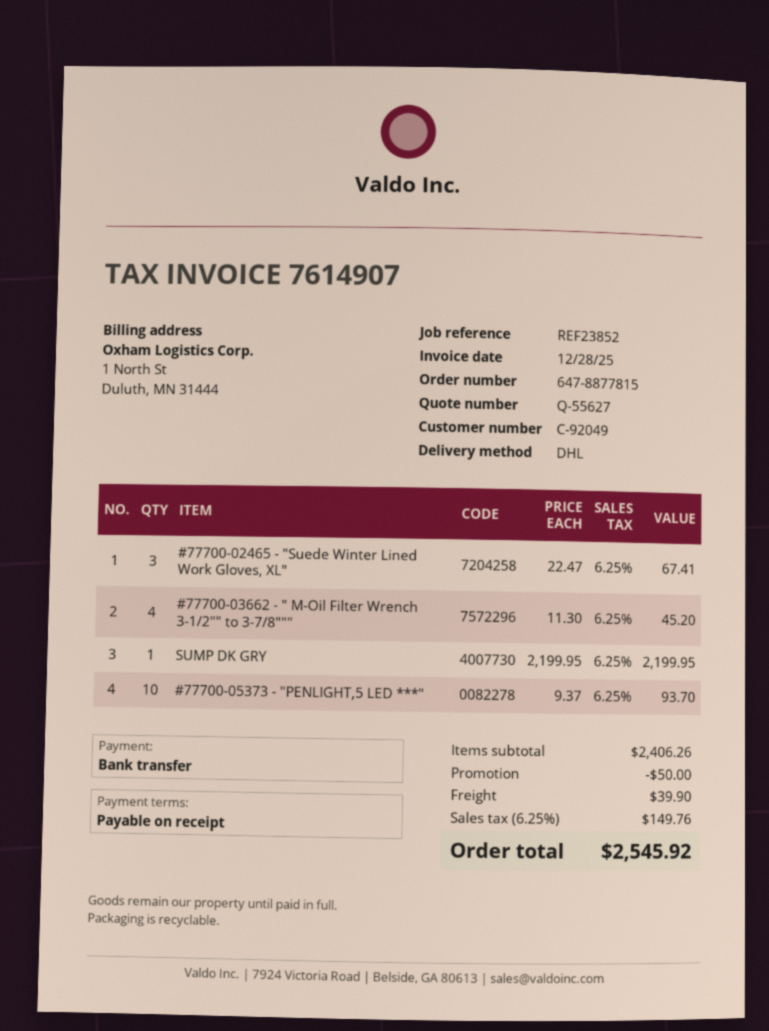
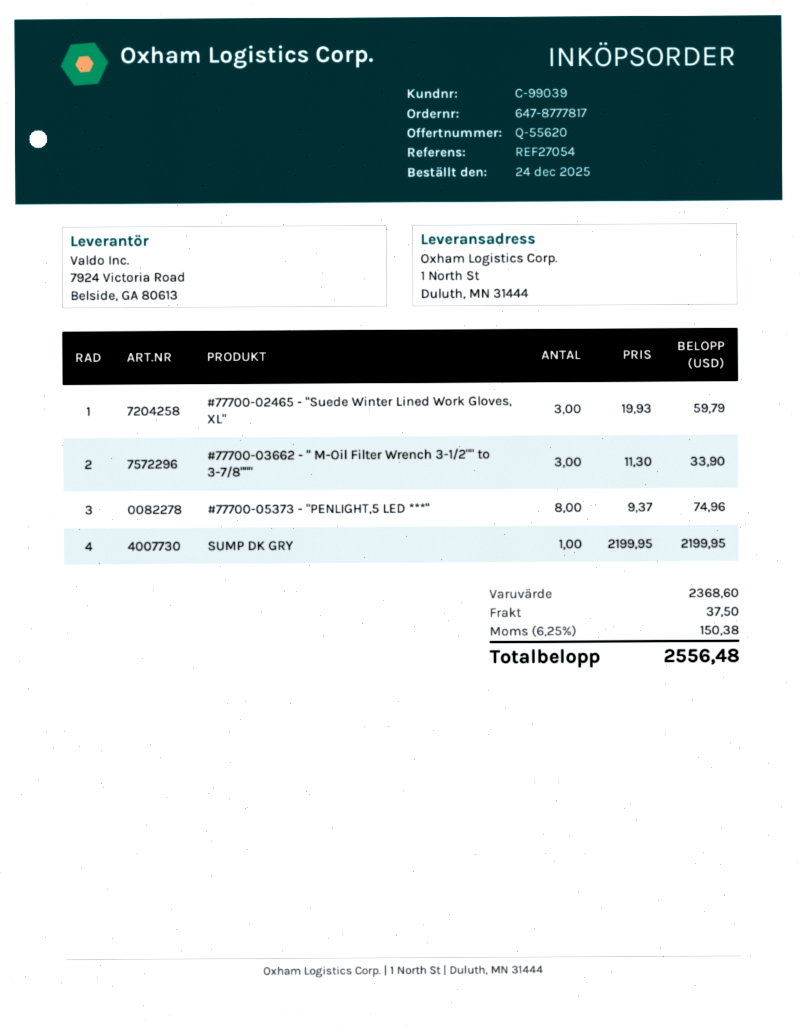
quote number: Q-55627 -> Q-55620
order number: 647-8877815 -> 647-8777817
customer number: C-92049 -> C-99039
reference: REF23852 -> REF27054
#77700-02465 - "Suede Winter Lined Work Gloves, XL": 3 x 22.47 = 67.41 -> 3 x 19.93 = 59.79
#77700-03662 - " M-Oil Filter Wrench 3-1/2"" to 3-7/8""": 4 x 11.30 = 45.20 -> 3 x 11.30 = 33.90
#77700-05373 - "PENLIGHT,5 LED ***": 10 x 9.37 = 93.70 -> 8 x 9.37 = 74.96
subtotal: 2406.26 -> 2368.60
discount: 50.00 -> none
shipping: 39.90 -> 37.50
tax: 6.25% = 149.76 -> 6.25% = 150.38
total: 2545.92 -> 2556.48

